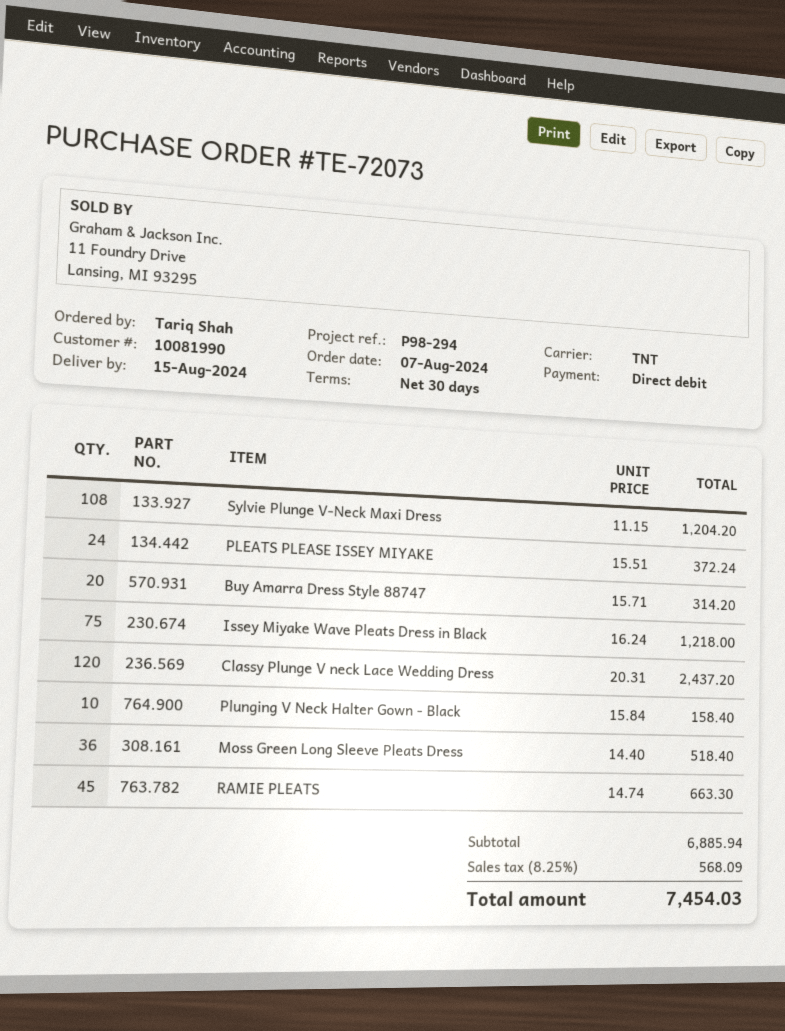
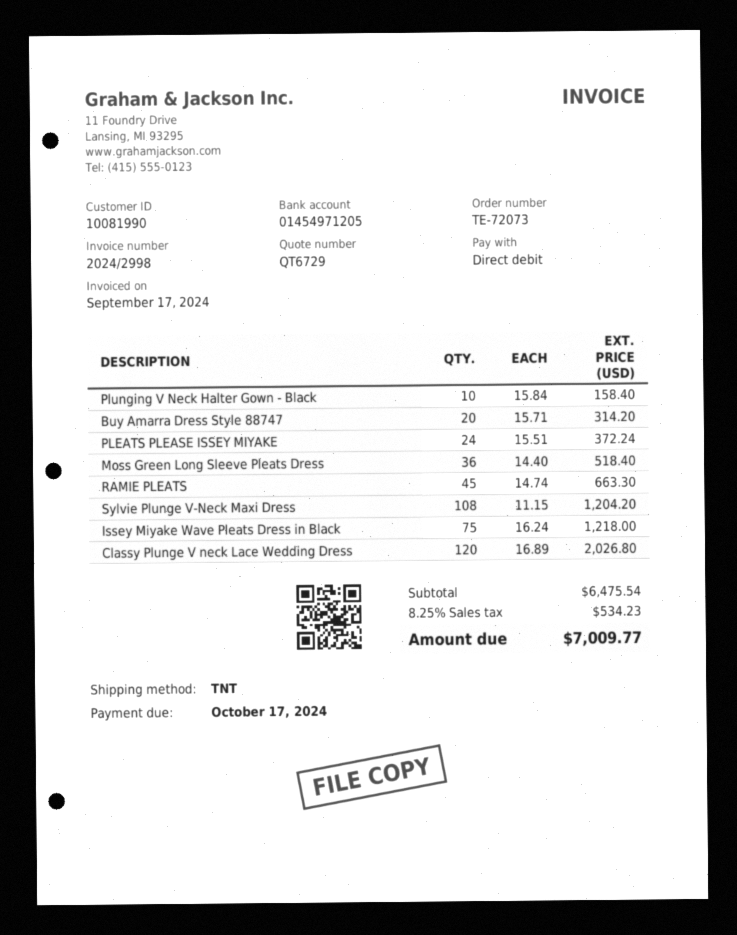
Classy Plunge V neck Lace Wedding Dress: 120 x 20.31 = 2437.20 -> 120 x 16.89 = 2026.80
subtotal: 6885.94 -> 6475.54
tax: 8.25% = 568.09 -> 8.25% = 534.23
total: 7454.03 -> 7009.77

